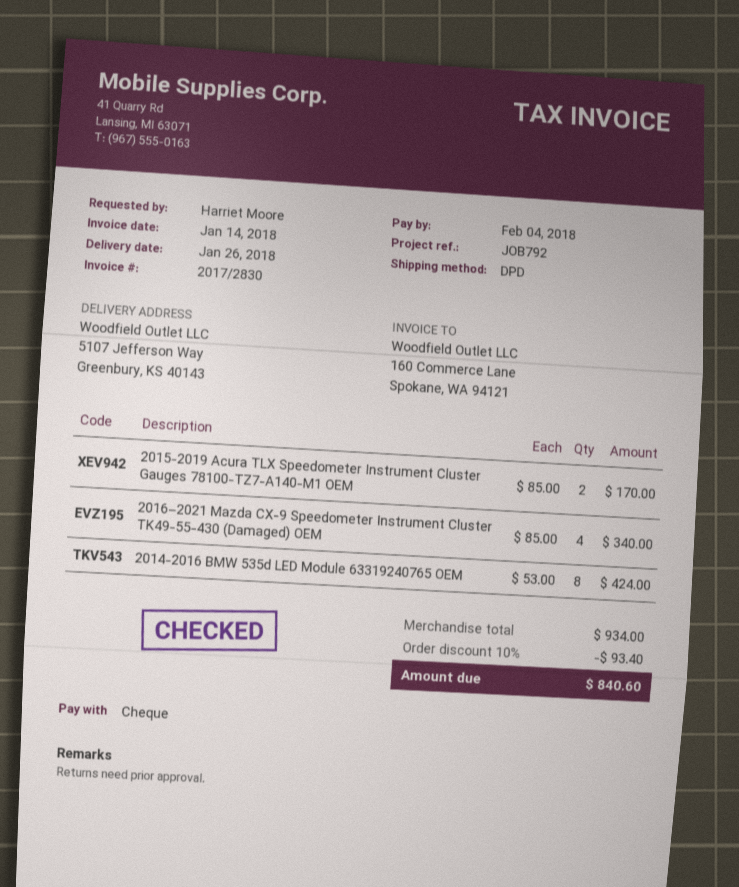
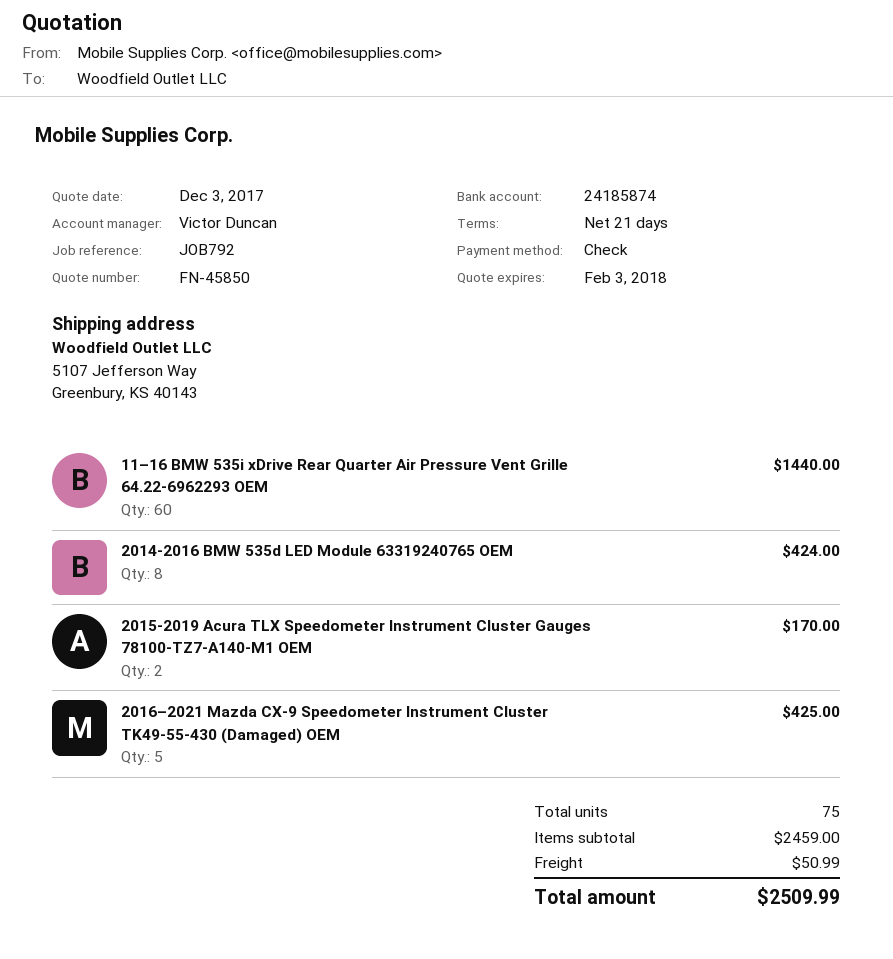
2016–2021 Mazda CX-9 Speedometer Instrument Cluster TK49-55-430 (Damaged) OEM: 4 for 340.00 -> 5 for 425.00
11–16 BMW 535i xDrive Rear Quarter Air Pressure Vent Grille 64.22-6962293 OEM: none -> 60 for 1440.00
subtotal: 934.00 -> 2459.00
discount: 10% = 93.40 -> none
shipping: none -> 50.99
total: 840.60 -> 2509.99

